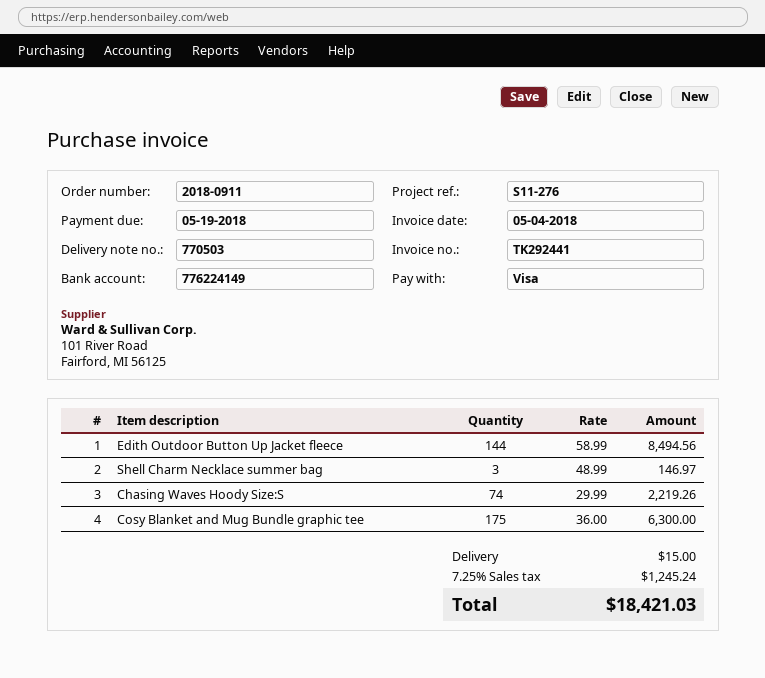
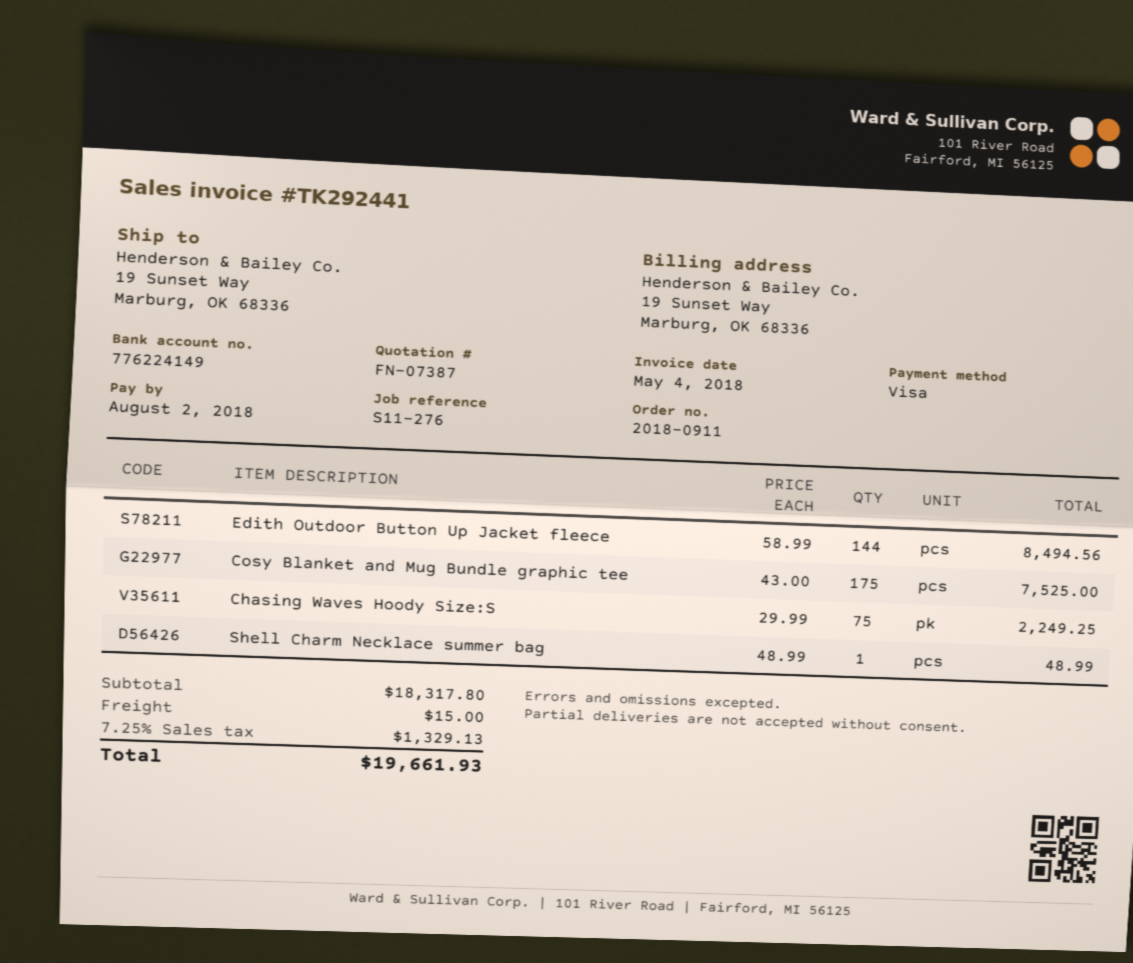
due date: 2018-05-19 -> 2018-08-02
Shell Charm Necklace summer bag: 3 x 48.99 = 146.97 -> 1 x 48.99 = 48.99
Chasing Waves Hoody Size:S: 74 x 29.99 = 2219.26 -> 75 x 29.99 = 2249.25
Cosy Blanket and Mug Bundle graphic tee: 175 x 36.00 = 6300.00 -> 175 x 43.00 = 7525.00
tax: 7.25% = 1245.24 -> 7.25% = 1329.13
total: 18421.03 -> 19661.93

